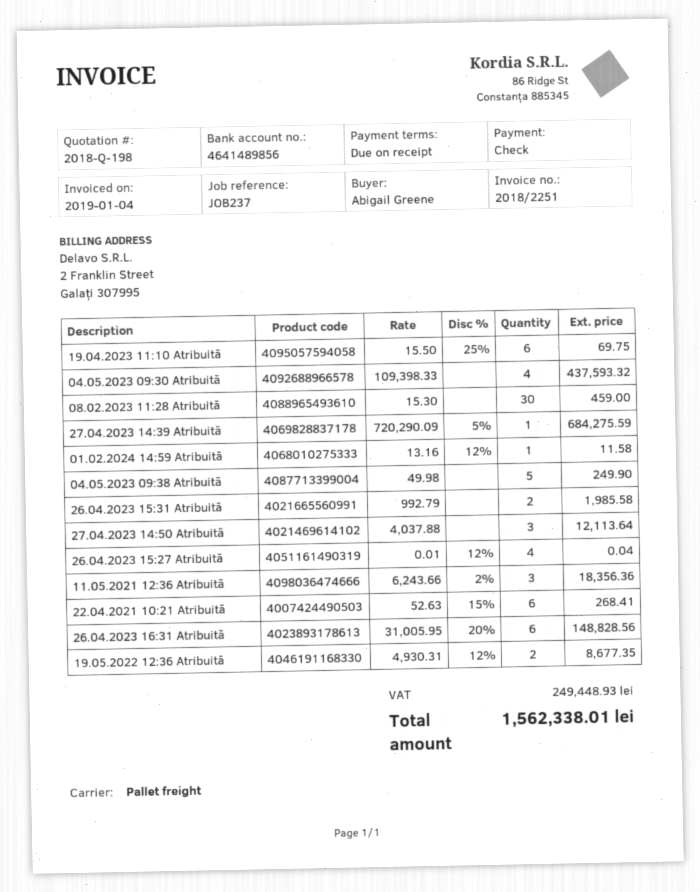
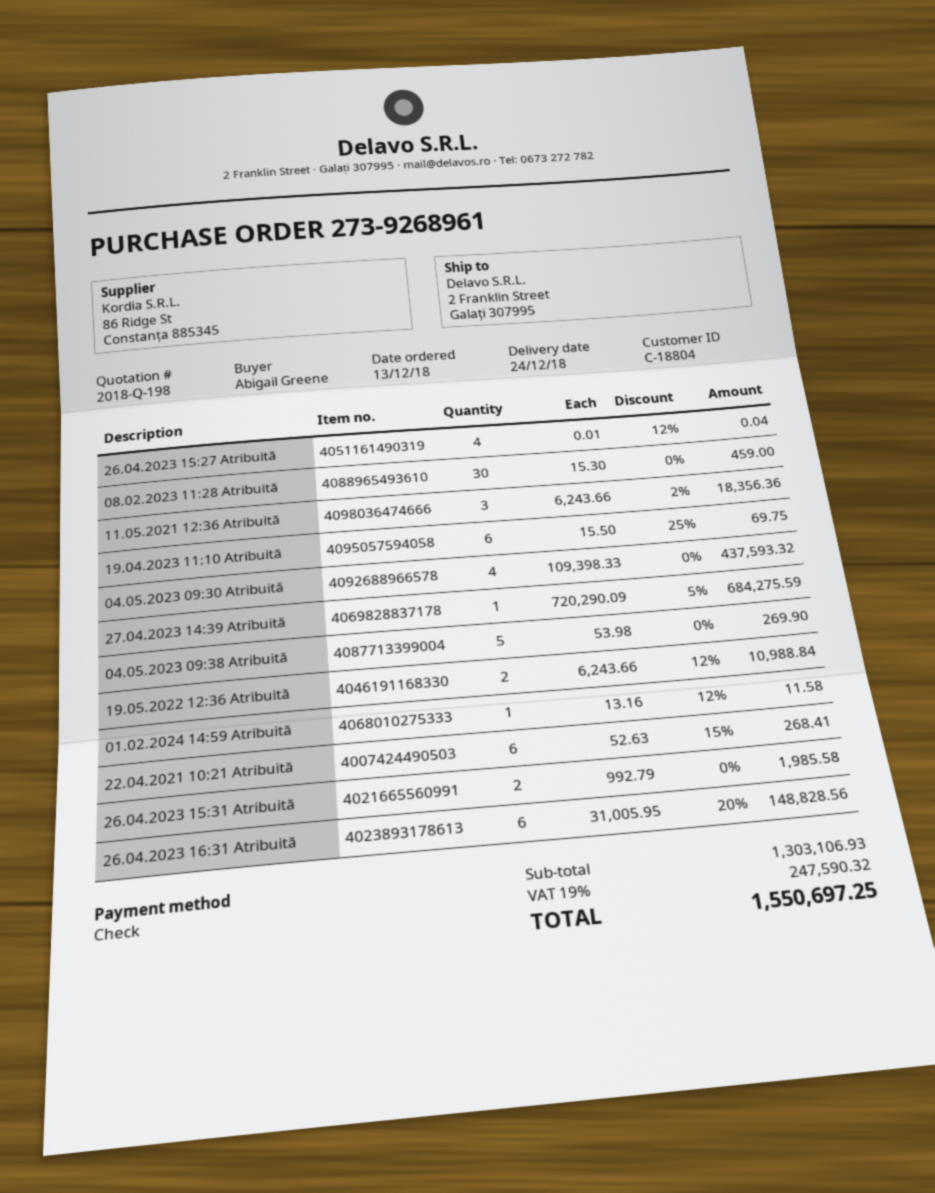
04.05.2023 09:38 Atribuită: 5 x 49.98 = 249.90 -> 5 x 53.98 = 269.90
27.04.2023 14:50 Atribuită: 3 x 4037.88 = 12113.64 -> none
19.05.2022 12:36 Atribuită: 2 x 4930.31 - 12% = 8677.35 -> 2 x 6243.66 - 12% = 10988.84
tax: 249448.93 -> 247590.32
total: 1562338.01 -> 1550697.25

